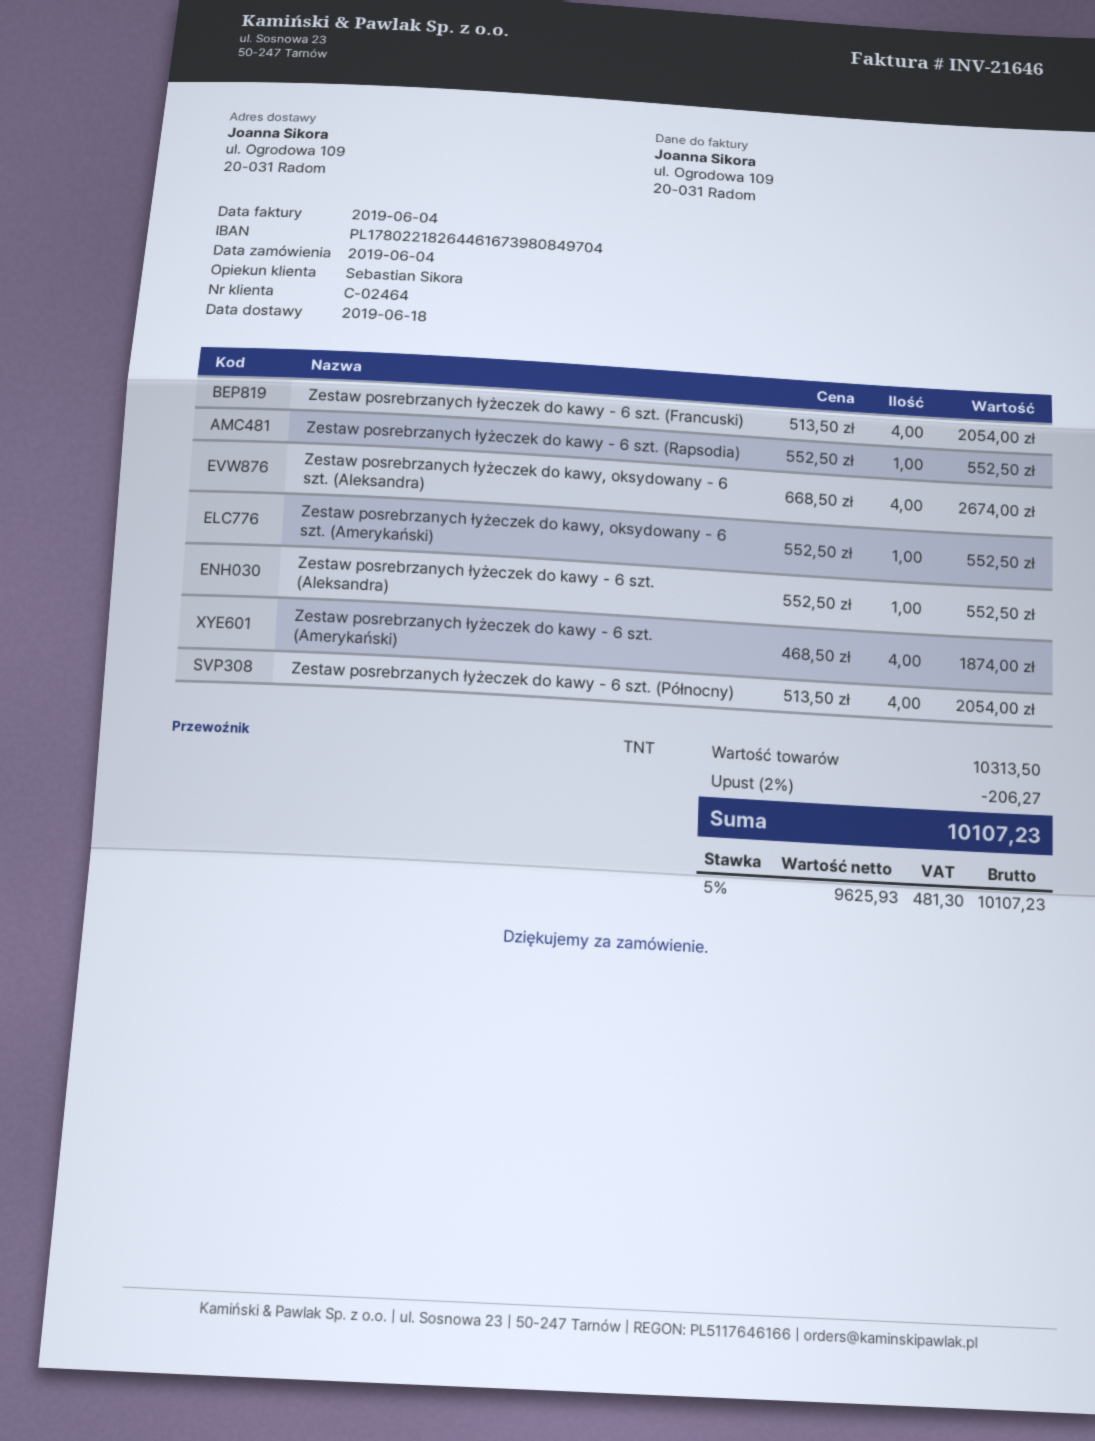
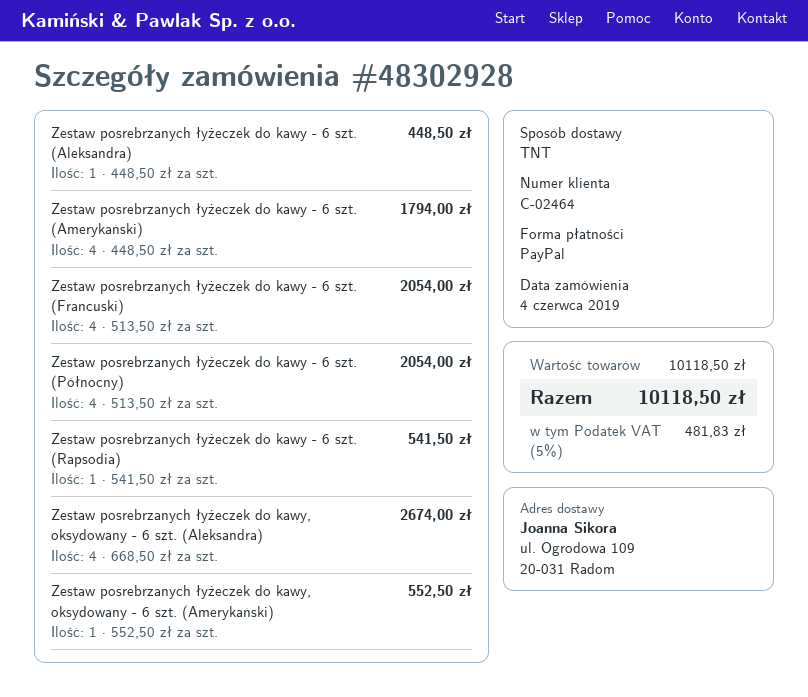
Zestaw posrebrzanych łyżeczek do kawy - 6 szt. (Rapsodia): 1 x 552.50 = 552.50 -> 1 x 541.50 = 541.50
Zestaw posrebrzanych łyżeczek do kawy - 6 szt. (Aleksandra): 1 x 552.50 = 552.50 -> 1 x 448.50 = 448.50
Zestaw posrebrzanych łyżeczek do kawy - 6 szt. (Amerykański): 4 x 468.50 = 1874.00 -> 4 x 448.50 = 1794.00
subtotal: 10313.50 -> 10118.50
discount: 2% = 206.27 -> none
tax: 5% = 481.30 -> 5% = 481.83
total: 10107.23 -> 10118.50

